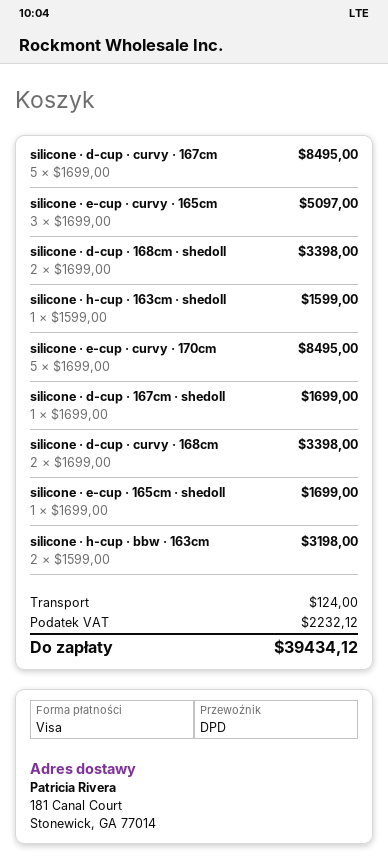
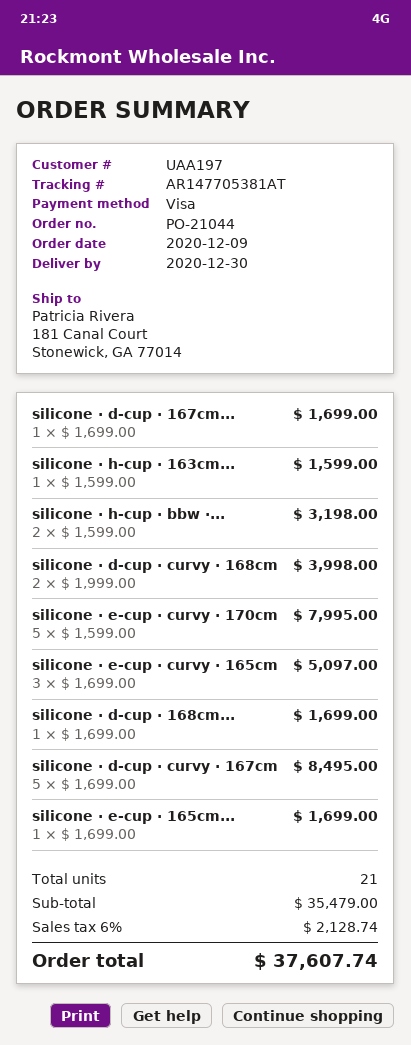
silicone · d-cup · 168cm · shedoll: 2 x 1699.00 = 3398.00 -> 1 x 1699.00 = 1699.00
silicone · e-cup · curvy · 170cm: 5 x 1699.00 = 8495.00 -> 5 x 1599.00 = 7995.00
silicone · d-cup · curvy · 168cm: 2 x 1699.00 = 3398.00 -> 2 x 1999.00 = 3998.00
shipping: 124.00 -> none
tax: 2232.12 -> 2128.74
total: 39434.12 -> 37607.74

